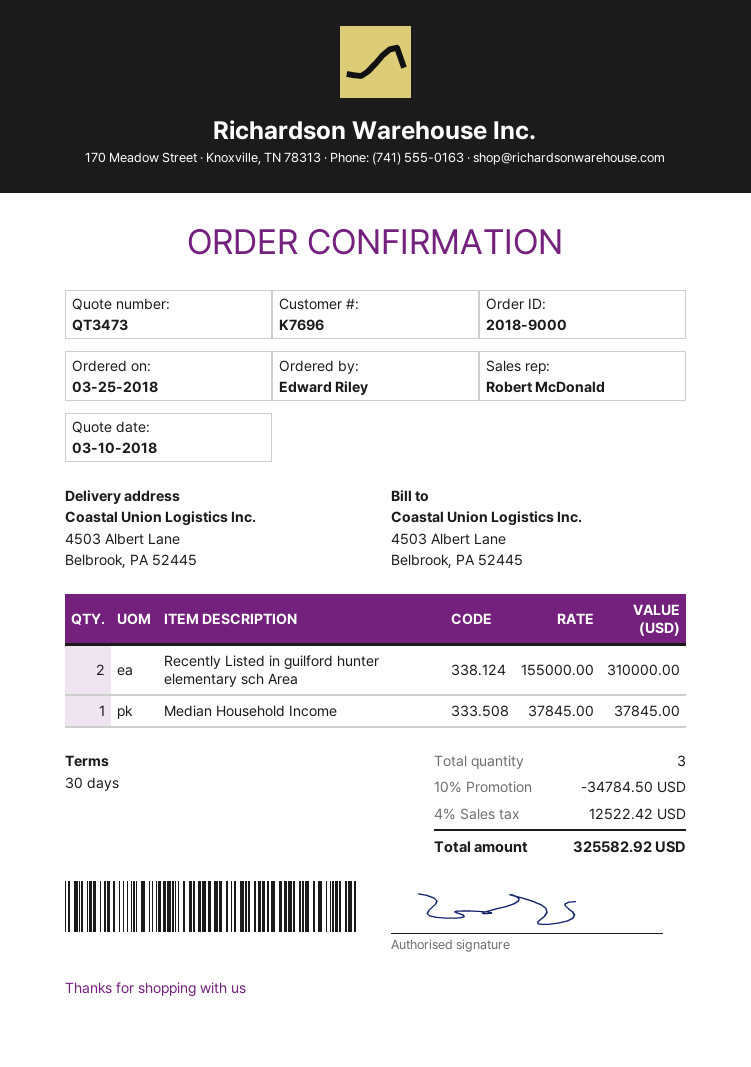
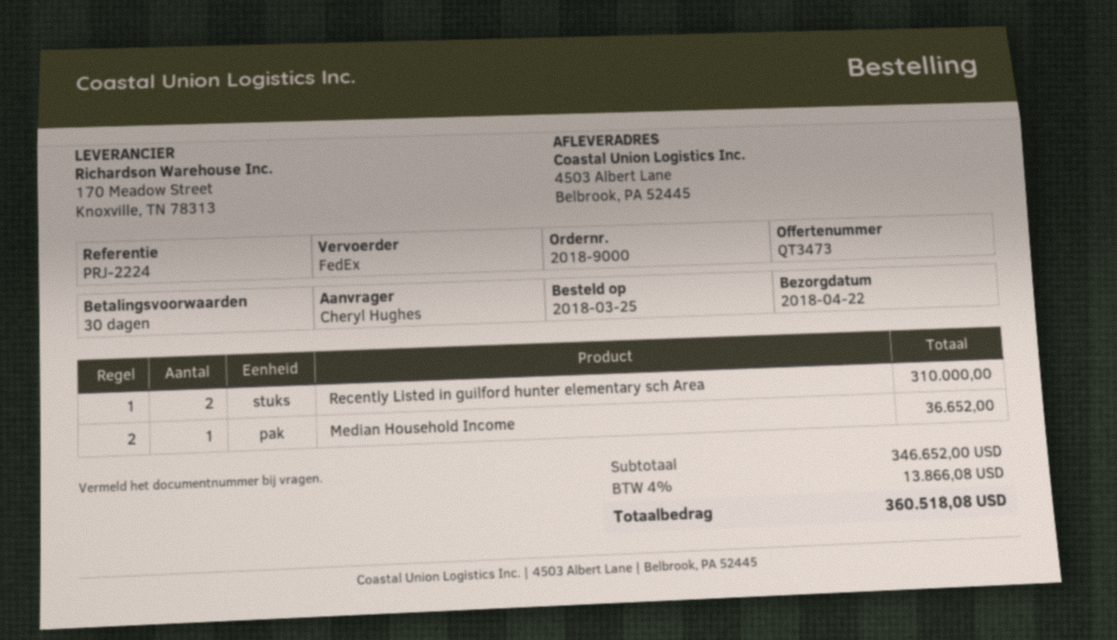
ordered by: Edward Riley -> Cheryl Hughes
Median Household Income: 1 for 37845.00 -> 1 for 36652.00
discount: 10% = 34784.50 -> none
tax: 4% = 12522.42 -> 4% = 13866.08
total: 325582.92 -> 360518.08

